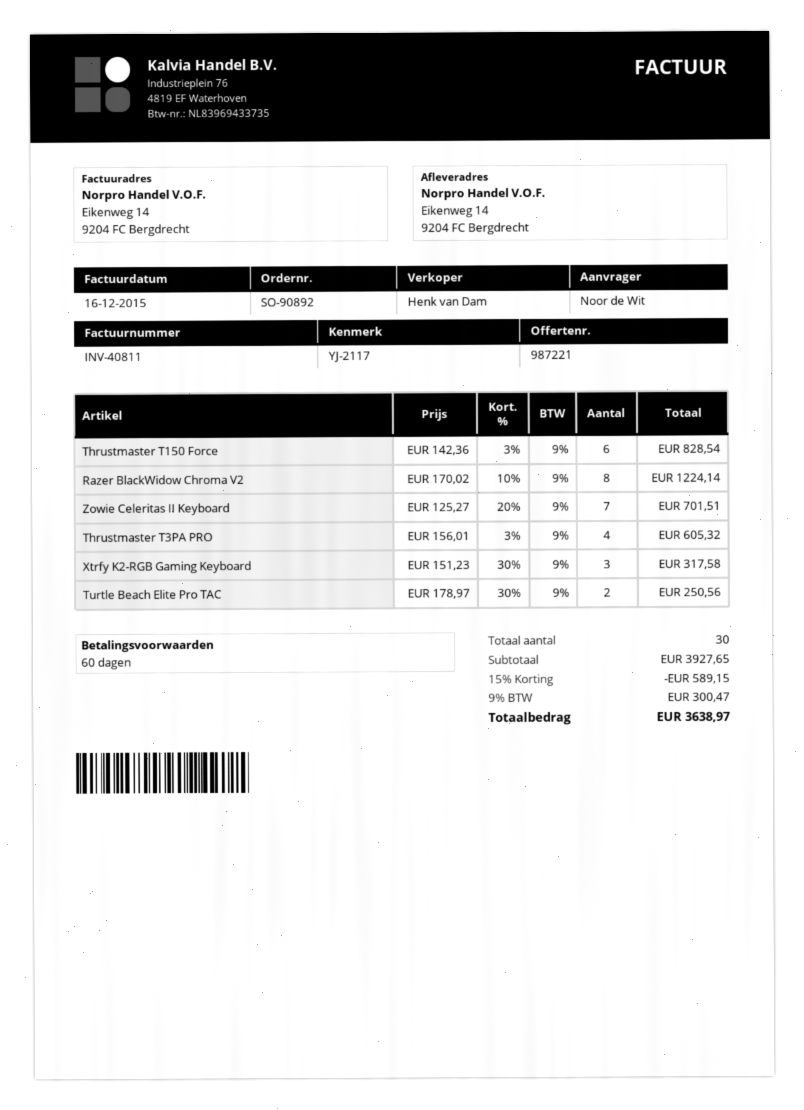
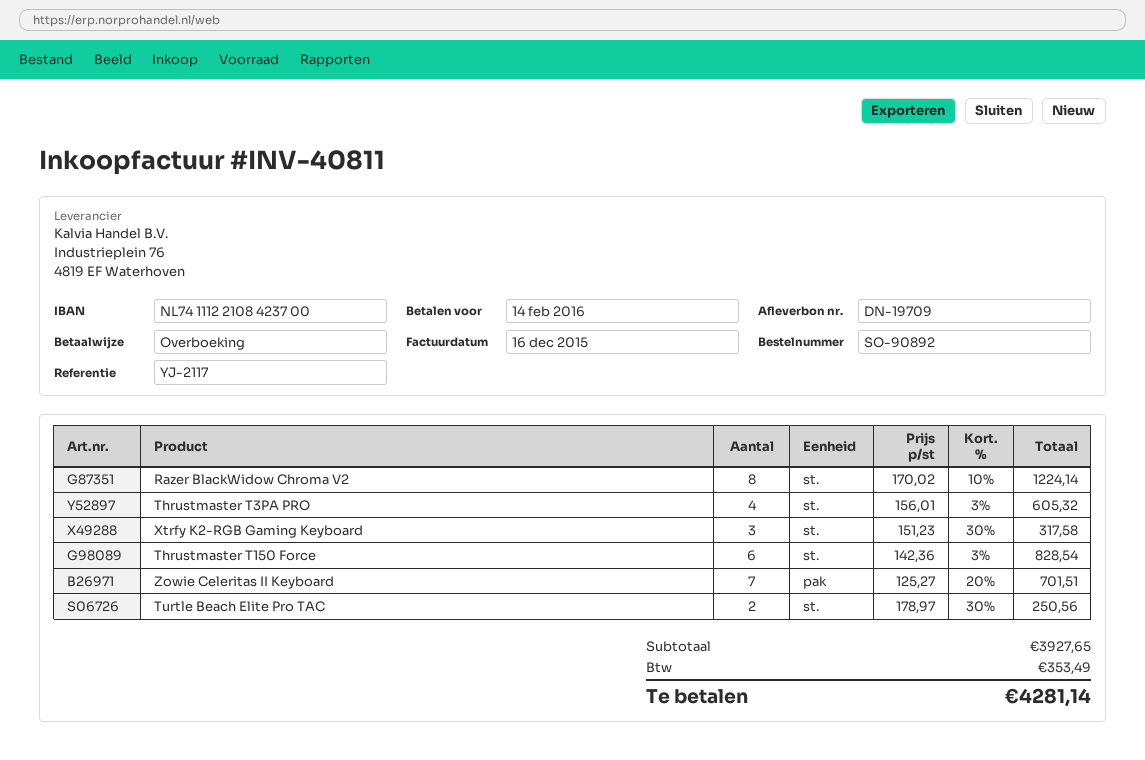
discount: 15% = 589.15 -> none
tax: 300.47 -> 353.49
total: 3638.97 -> 4281.14

